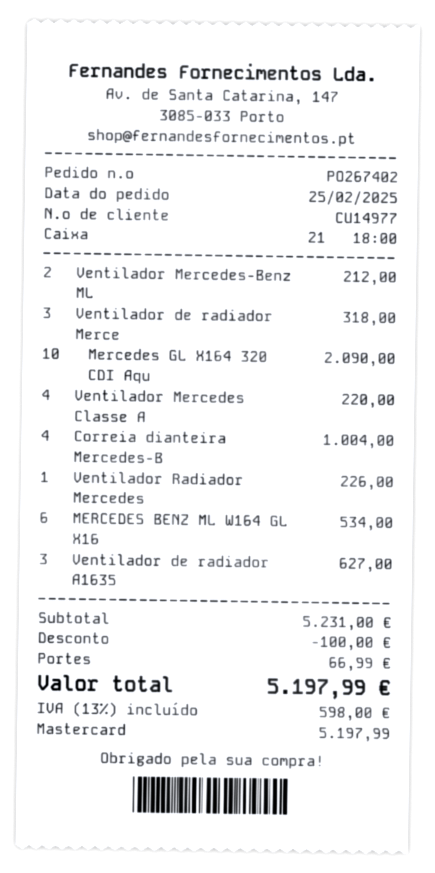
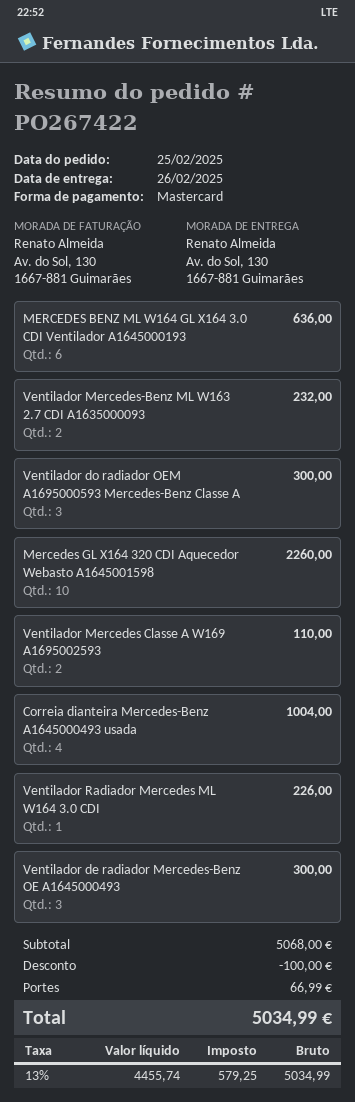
order number: PO267402 -> PO267422
Ventilador Mercedes-Benz ML: 2 for 212.00 -> 2 for 232.00
Ventilador de radiador Merce: 3 for 318.00 -> 3 for 300.00
Mercedes GL X164 320 CDI Aqu: 10 for 2090.00 -> 10 for 2260.00
Ventilador Mercedes Classe A: 4 for 220.00 -> 2 for 110.00
MERCEDES BENZ ML W164 GL X16: 6 for 534.00 -> 6 for 636.00
Ventilador de radiador A1635: 3 for 627.00 -> none
Ventilador do radiador OEM A1695000593 Mercedes-Benz Classe A: none -> 3 for 300.00
subtotal: 5231.00 -> 5068.00
tax: 13% = 598.00 -> 13% = 579.25
total: 5197.99 -> 5034.99

